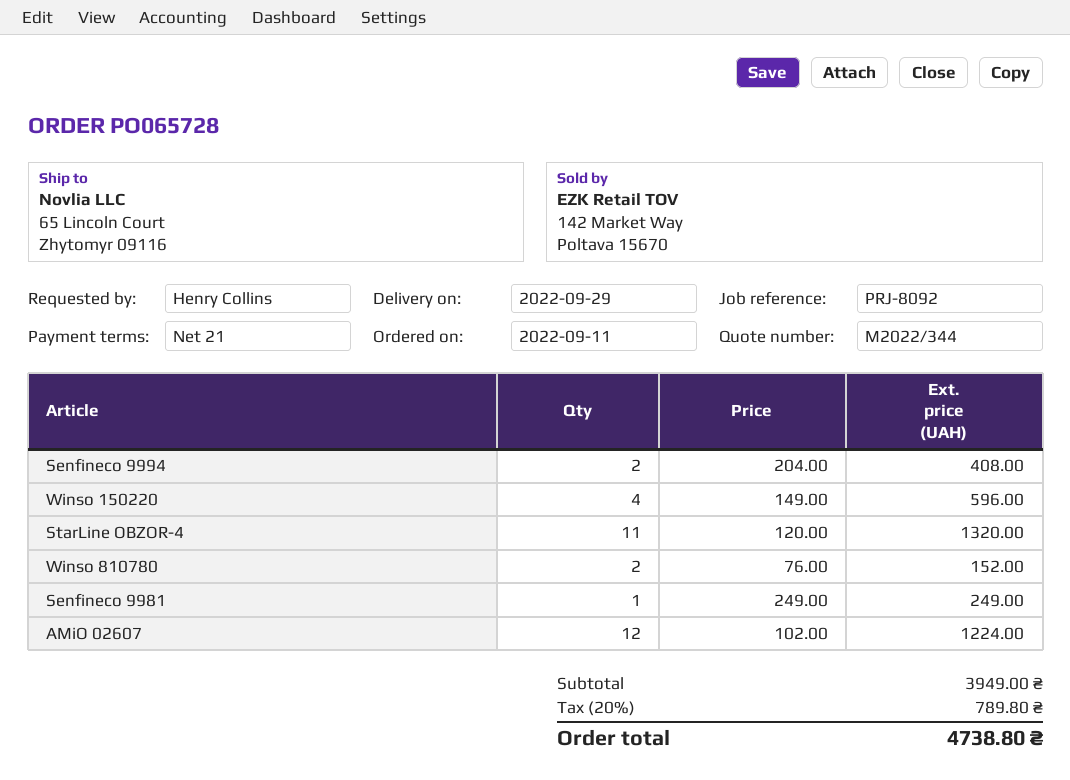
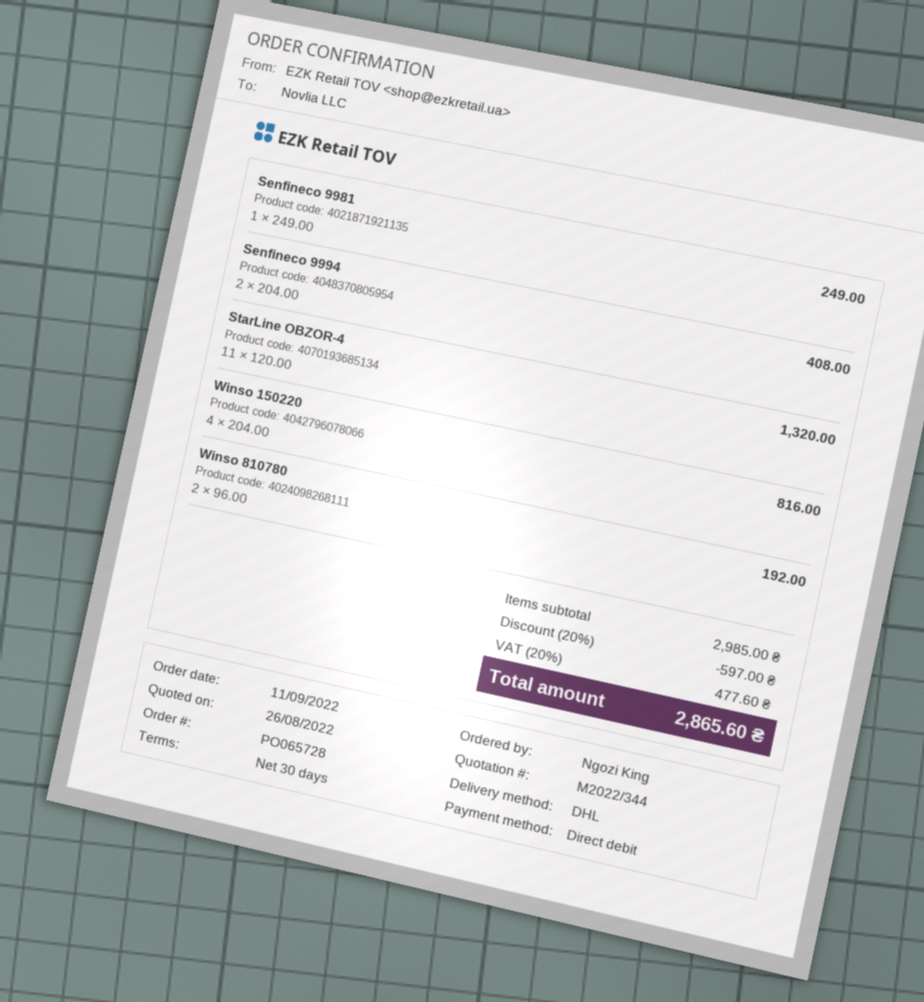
payment terms: 21 days -> 30 days
ordered by: Henry Collins -> Ngozi King
Winso 150220: 4 x 149.00 = 596.00 -> 4 x 204.00 = 816.00
Winso 810780: 2 x 76.00 = 152.00 -> 2 x 96.00 = 192.00
AMiO 02607: 12 x 102.00 = 1224.00 -> none
subtotal: 3949.00 -> 2985.00
discount: none -> 20% = 597.00
tax: 20% = 789.80 -> 20% = 477.60
total: 4738.80 -> 2865.60

